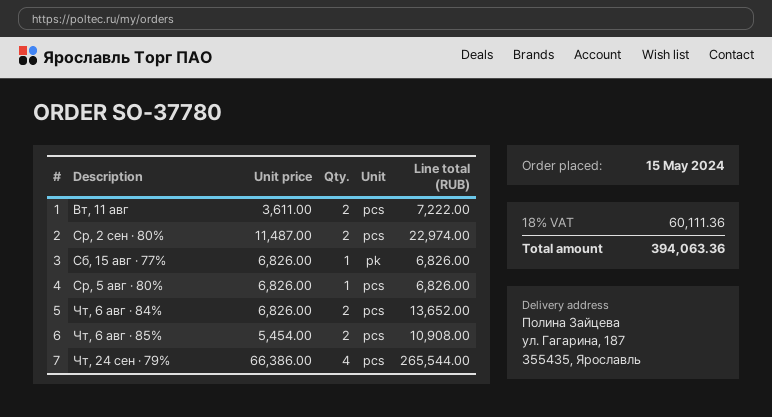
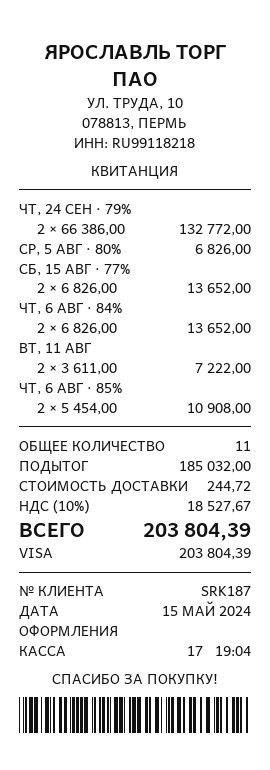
Ср, 2 сен · 80%: 2 x 11487.00 = 22974.00 -> none
Сб, 15 авг · 77%: 1 x 6826.00 = 6826.00 -> 2 x 6826.00 = 13652.00
Чт, 24 сен · 79%: 4 x 66386.00 = 265544.00 -> 2 x 66386.00 = 132772.00
shipping: none -> 244.72
tax: 18% = 60111.36 -> 10% = 18527.67
total: 394063.36 -> 203804.39

